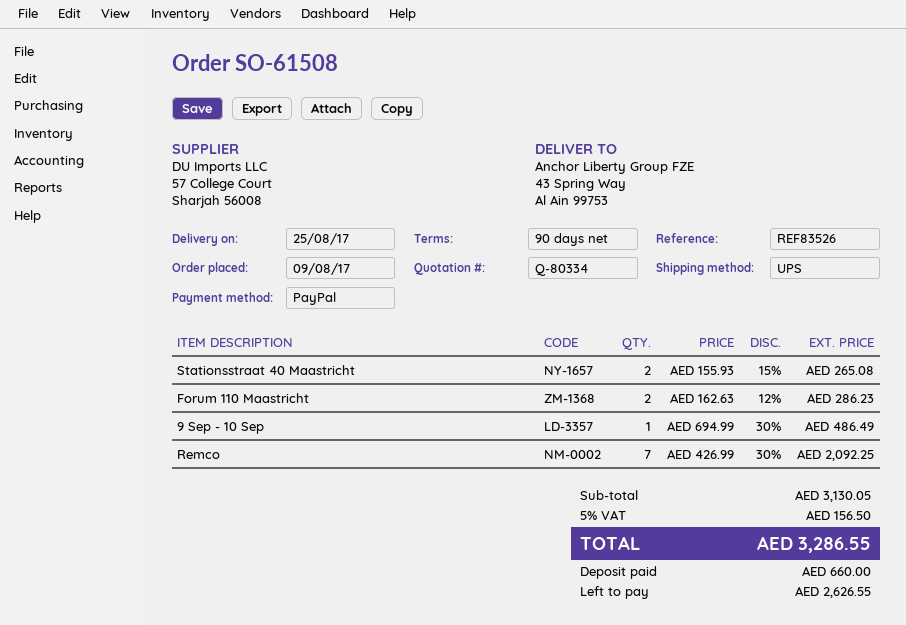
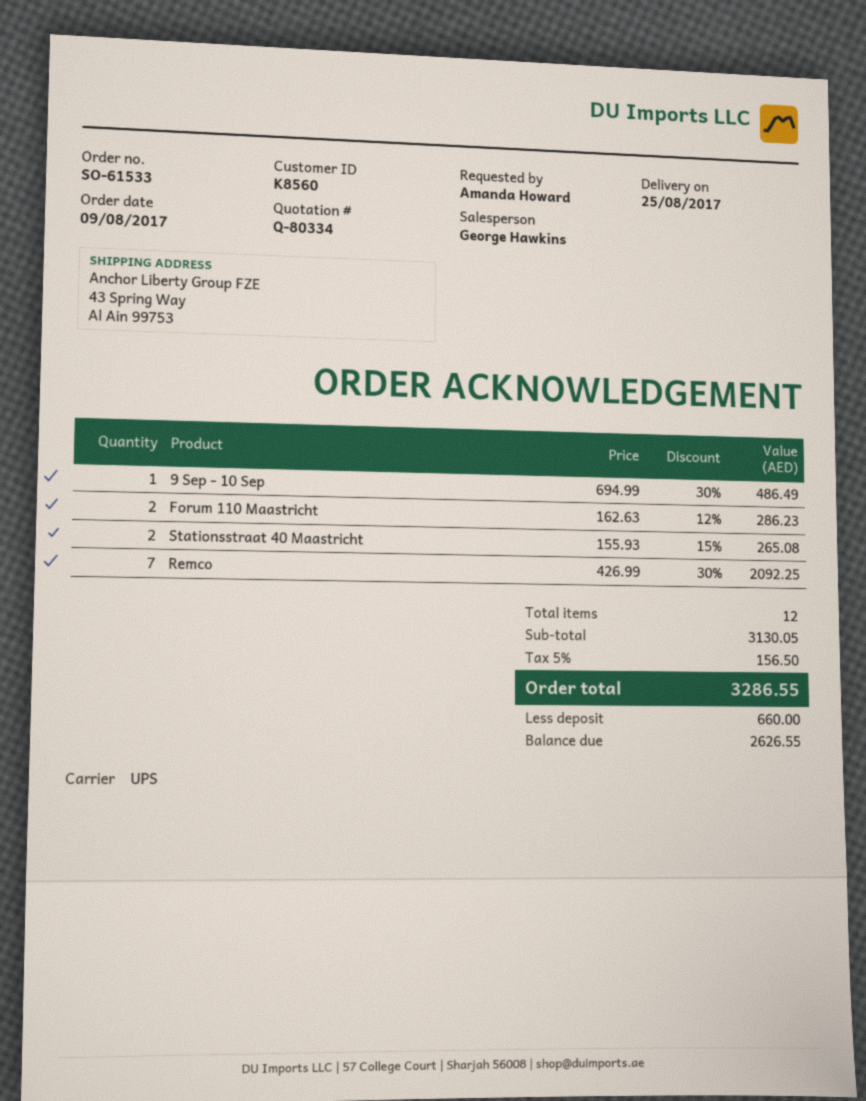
order number: SO-61508 -> SO-61533

